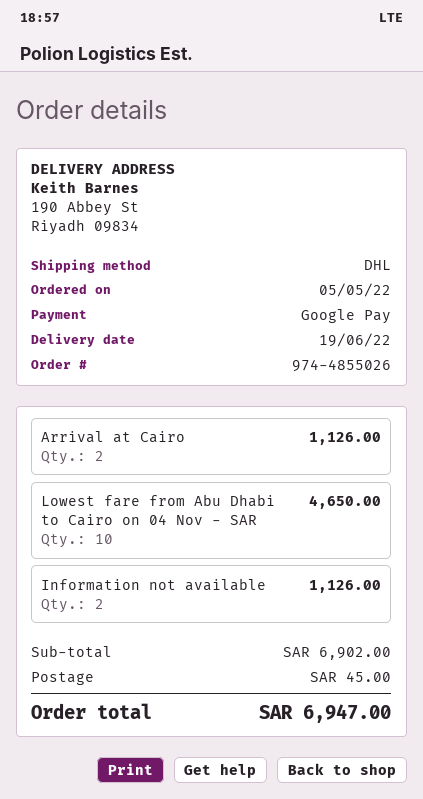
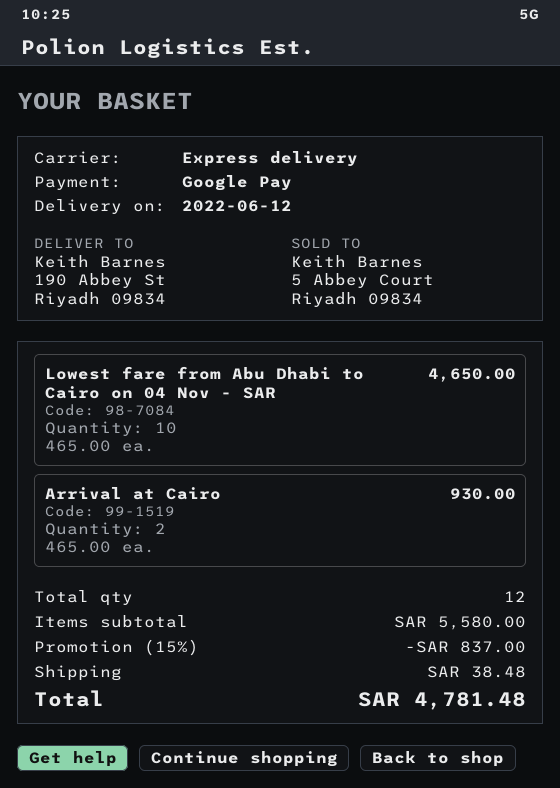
delivery date: 2022-06-19 -> 2022-06-12
shipping method: DHL -> express
Arrival at Cairo: 2 for 1126.00 -> 2 for 930.00
Information not available: 2 for 1126.00 -> none
subtotal: 6902.00 -> 5580.00
discount: none -> 15% = 837.00
shipping: 45.00 -> 38.48
total: 6947.00 -> 4781.48

